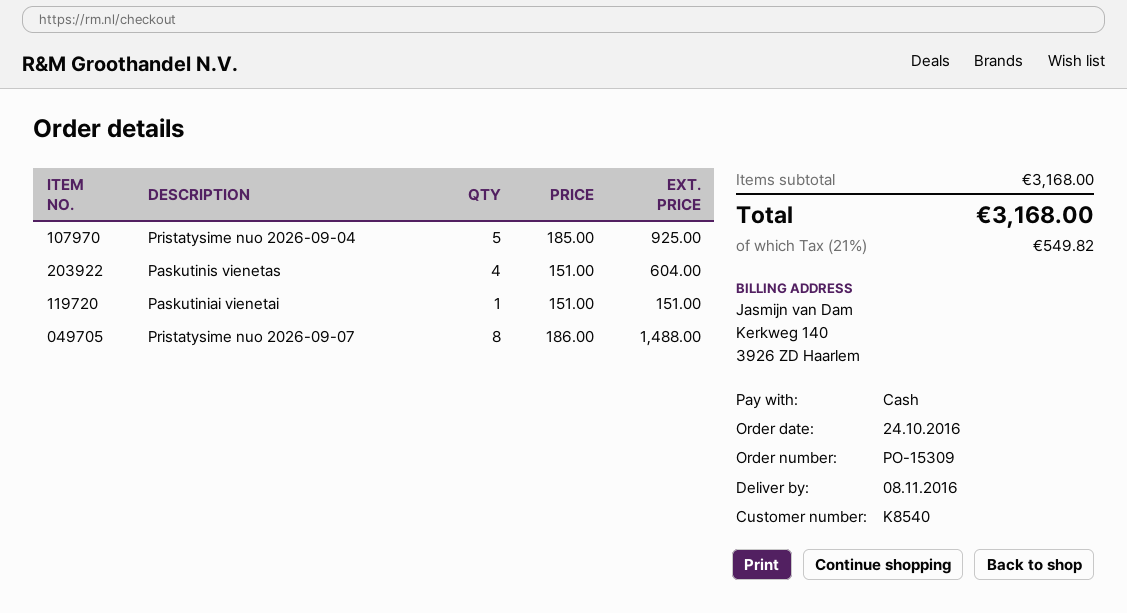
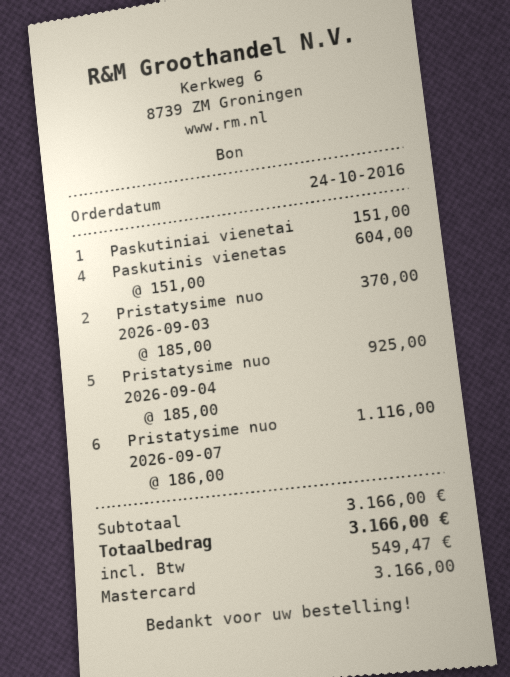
payment method: cash -> Mastercard
Pristatysime nuo 2026‑09‑07: 8 x 186.00 = 1488.00 -> 6 x 186.00 = 1116.00
Pristatysime nuo 2026‑09‑03: none -> 2 x 185.00 = 370.00
subtotal: 3168.00 -> 3166.00
tax: 549.82 -> 549.47
total: 3168.00 -> 3166.00

